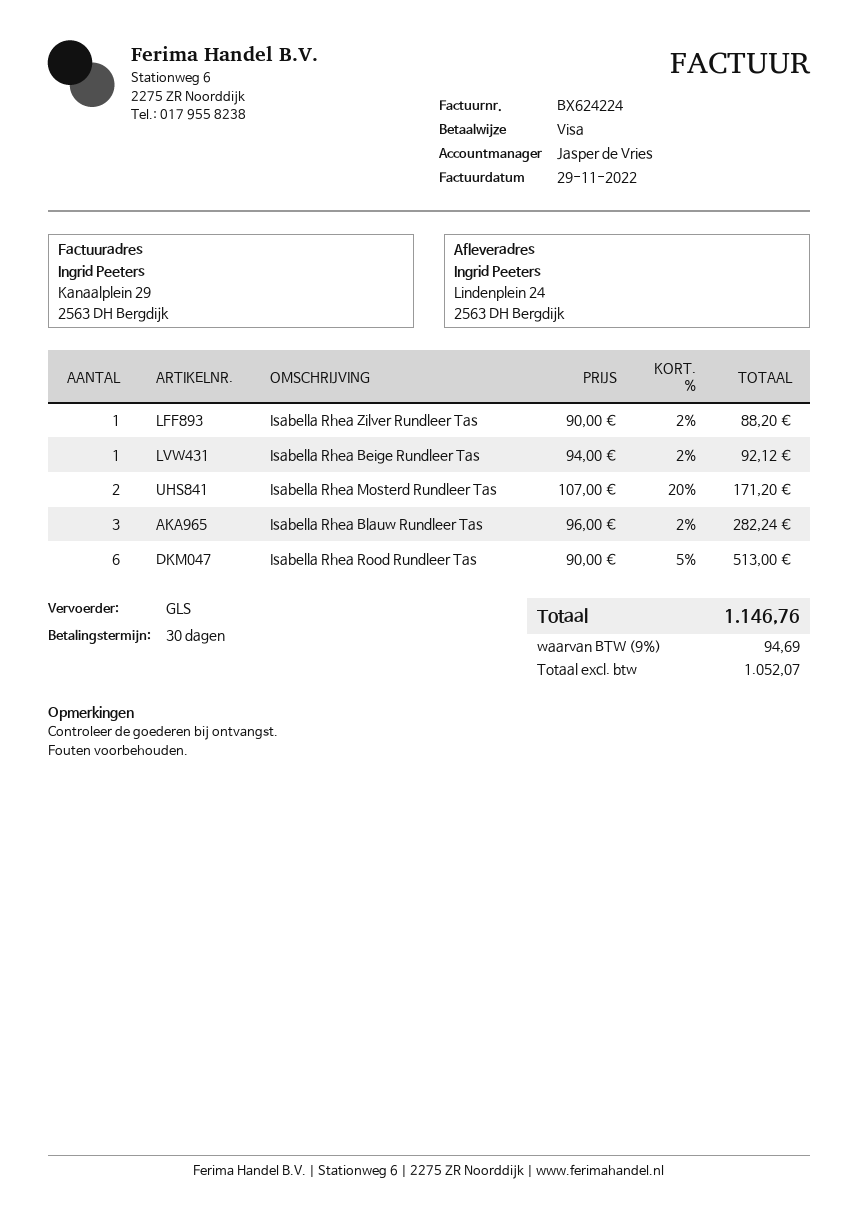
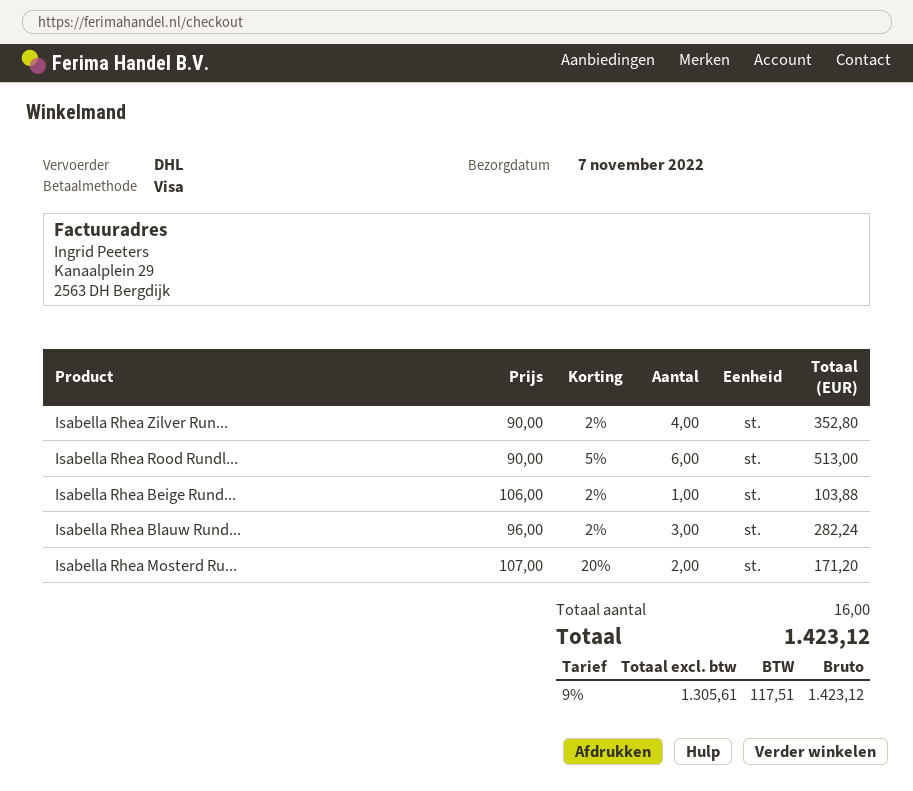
shipping method: GLS -> DHL
Isabella Rhea Zilver Rundleer Tas: 1 x 90.00 - 2% = 88.20 -> 4 x 90.00 - 2% = 352.80
Isabella Rhea Beige Rundleer Tas: 1 x 94.00 - 2% = 92.12 -> 1 x 106.00 - 2% = 103.88
net: 1052.07 -> 1305.61
tax: 9% = 94.69 -> 9% = 117.51
total: 1146.76 -> 1423.12

